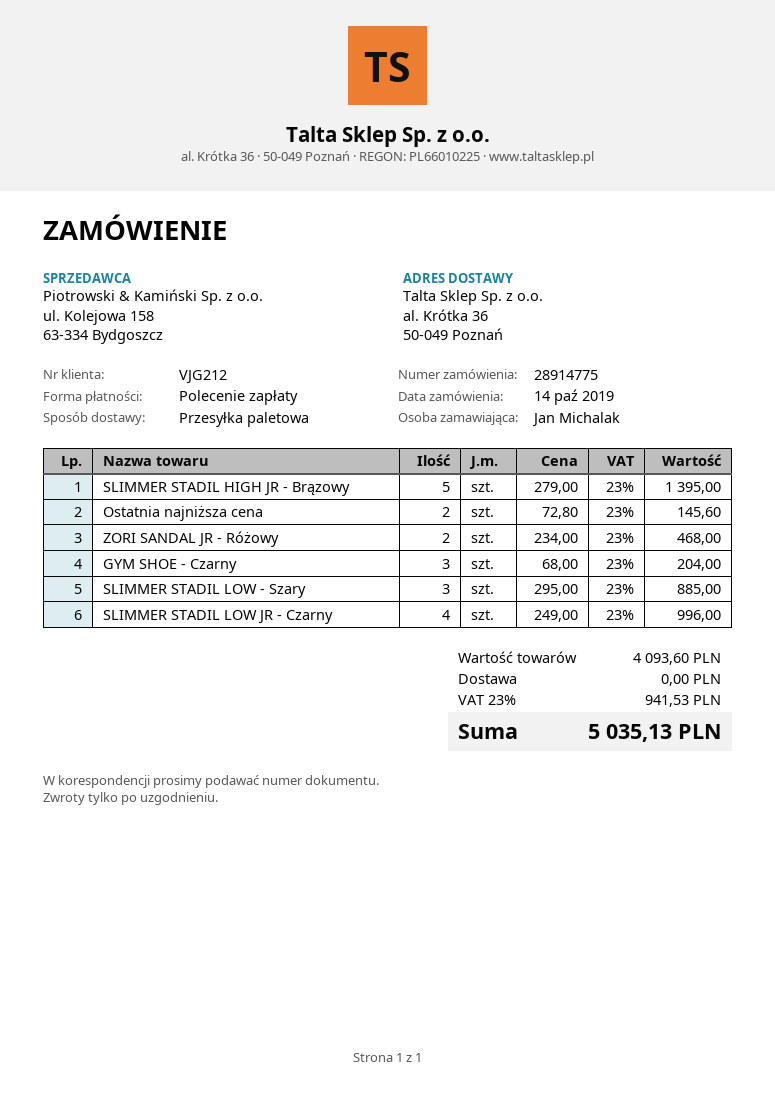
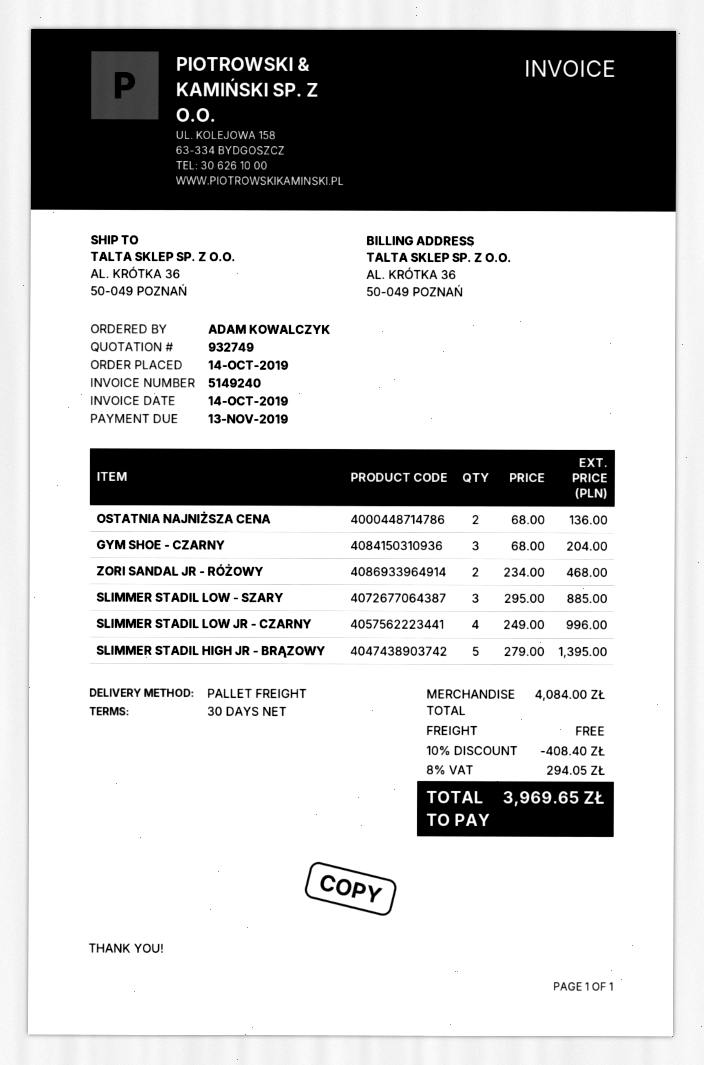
ordered by: Jan Michalak -> ADAM KOWALCZYK
Ostatnia najniższa cena: 2 x 72.80 = 145.60 -> 2 x 68.00 = 136.00
subtotal: 4093.60 -> 4084.00
discount: none -> 10% = 408.40
tax: 23% = 941.53 -> 8% = 294.05
total: 5035.13 -> 3969.65

